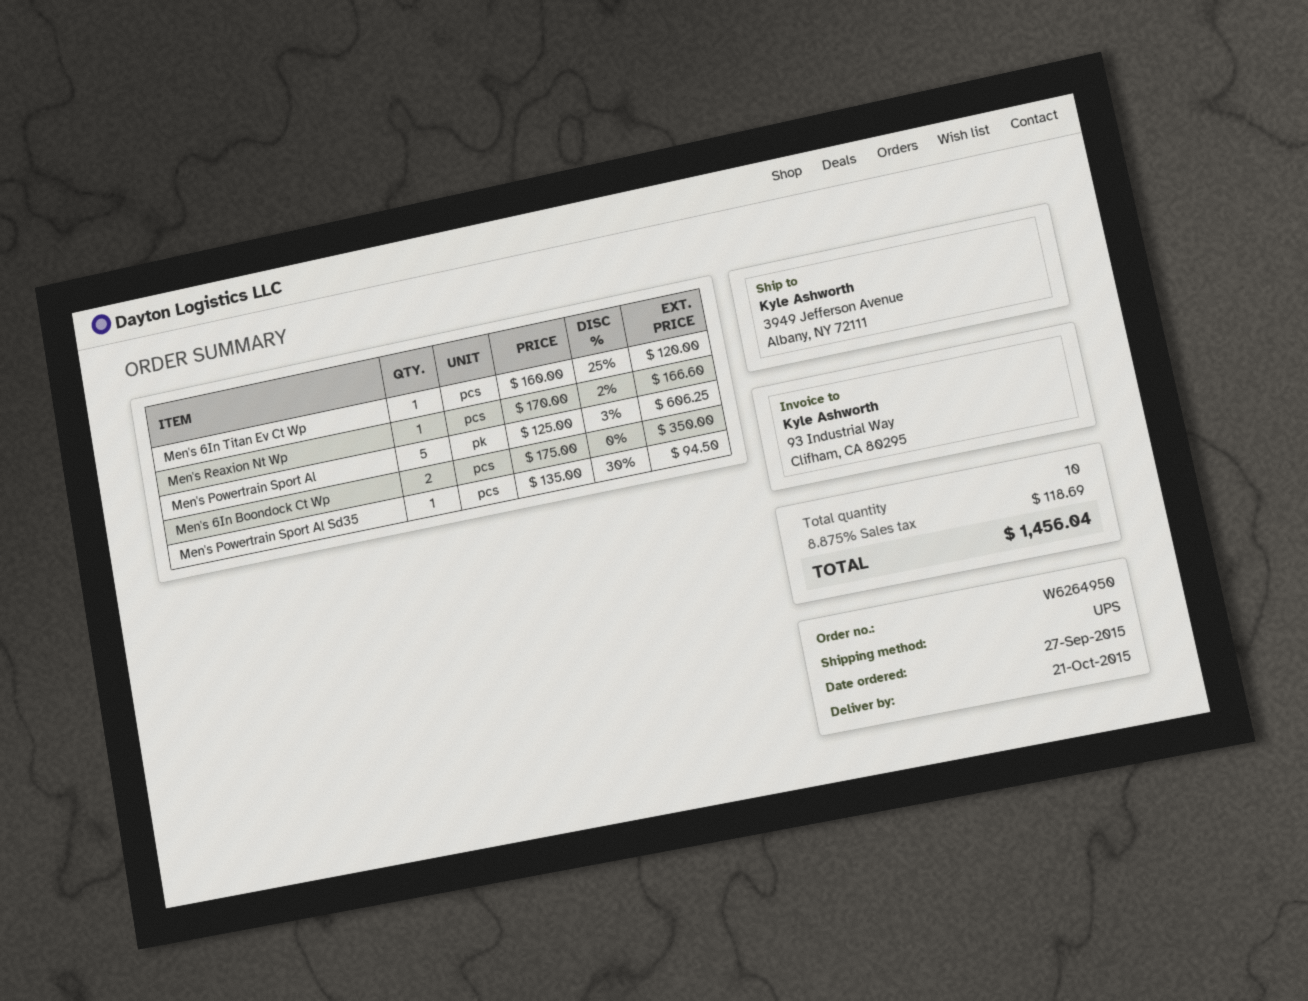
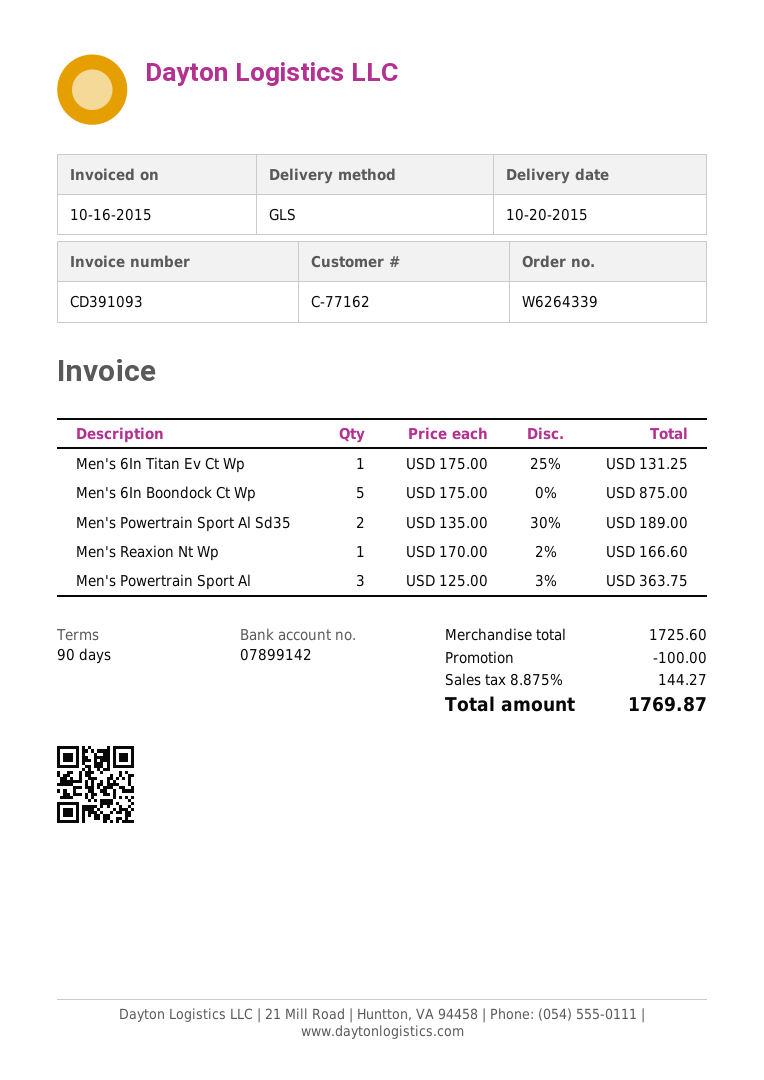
order number: W6264950 -> W6264339
delivery date: 2015-10-21 -> 2015-10-20
shipping method: UPS -> GLS
Men's 6In Titan Ev Ct Wp: 1 x 160.00 - 25% = 120.00 -> 1 x 175.00 - 25% = 131.25
Men's Powertrain Sport Al: 5 x 125.00 - 3% = 606.25 -> 3 x 125.00 - 3% = 363.75
Men's 6In Boondock Ct Wp: 2 x 175.00 = 350.00 -> 5 x 175.00 = 875.00
Men's Powertrain Sport Al Sd35: 1 x 135.00 - 30% = 94.50 -> 2 x 135.00 - 30% = 189.00
discount: none -> 100.00
tax: 8.875% = 118.69 -> 8.875% = 144.27
total: 1456.04 -> 1769.87

